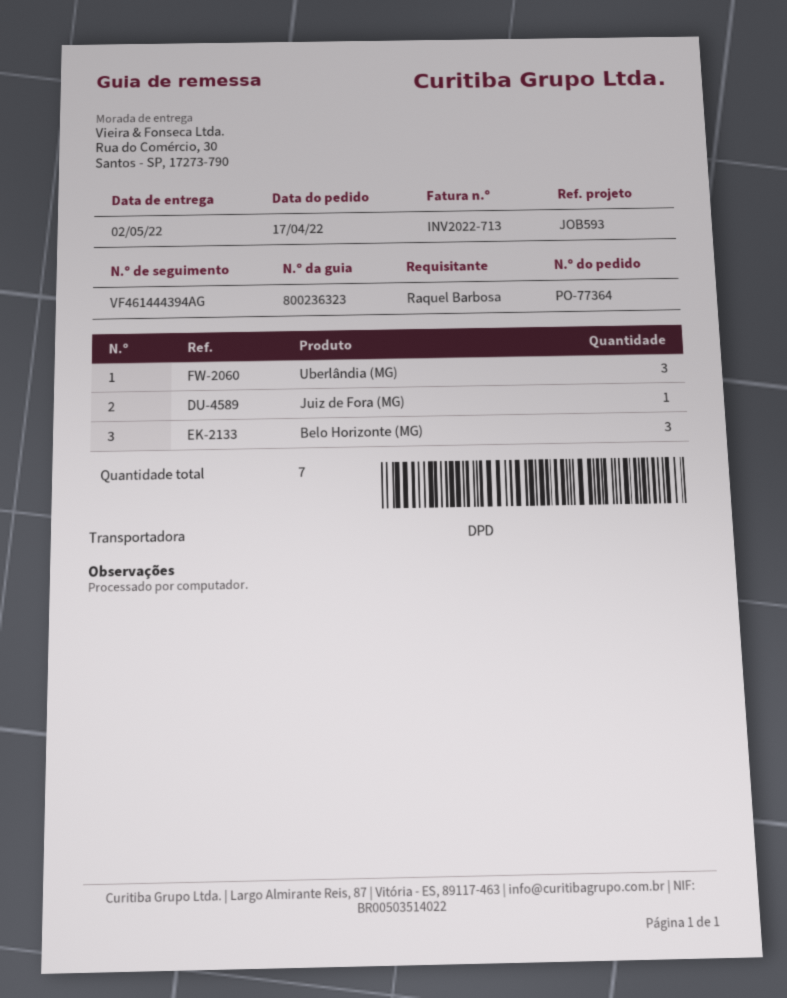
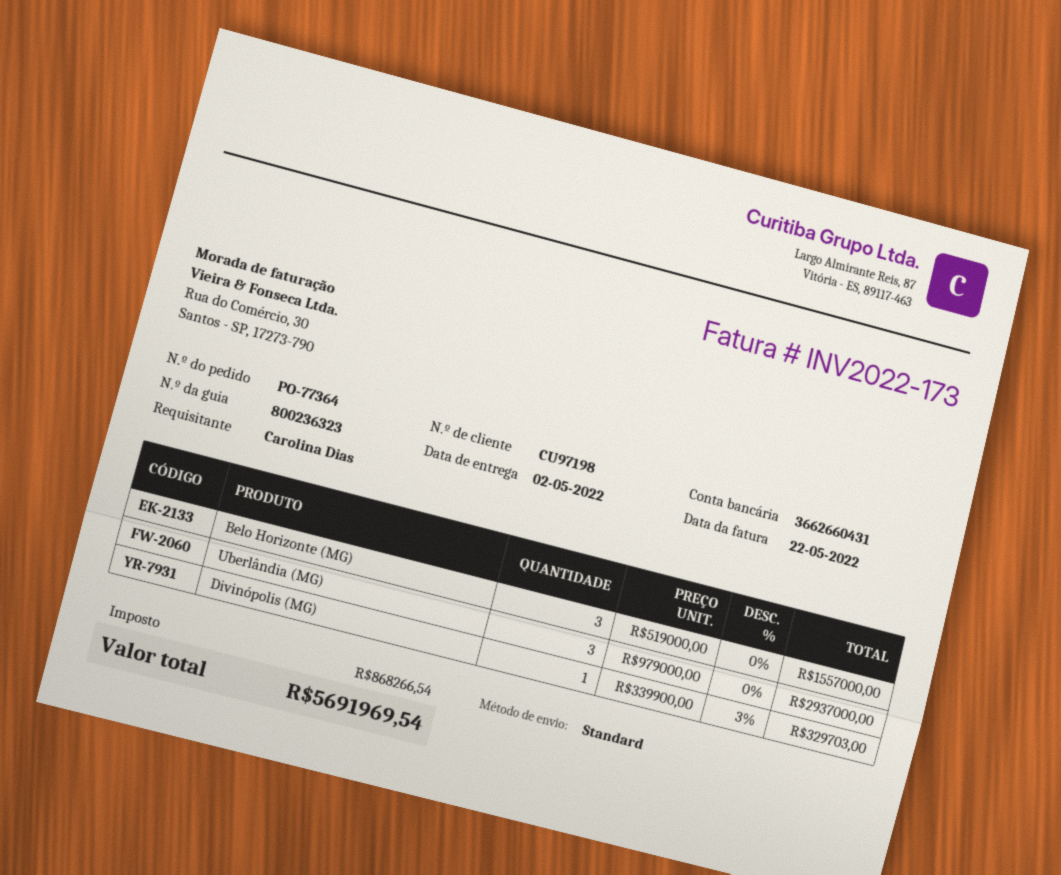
invoice number: INV2022-713 -> INV2022-173
ordered by: Raquel Barbosa -> Carolina Dias
shipping method: DPD -> standard
Juiz de Fora (MG): 1 -> none
Divinópolis (MG): none -> 1

